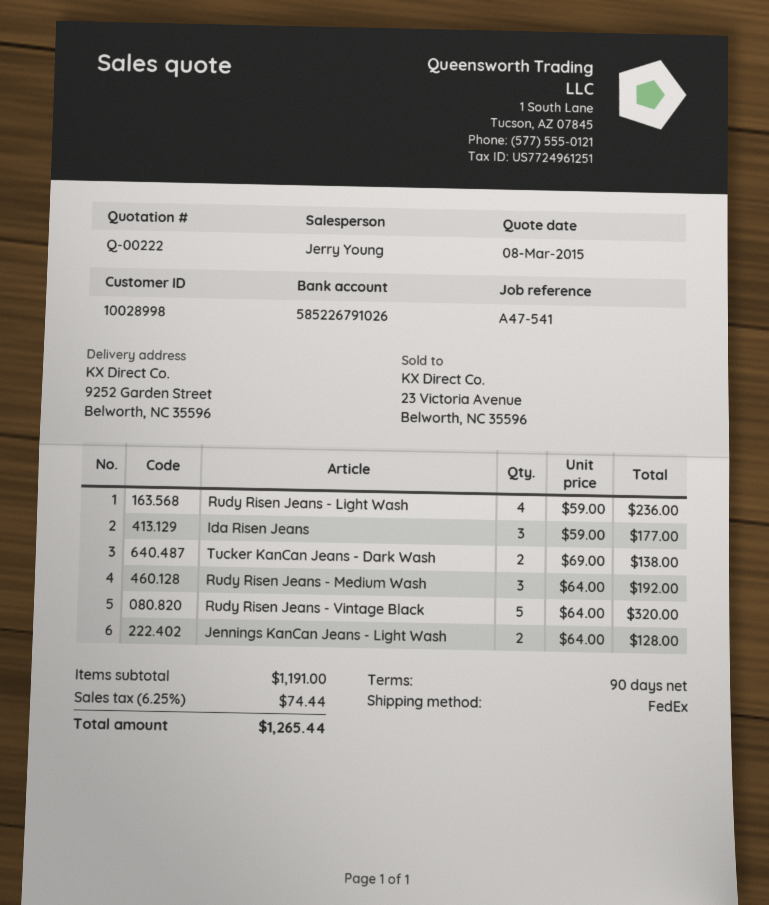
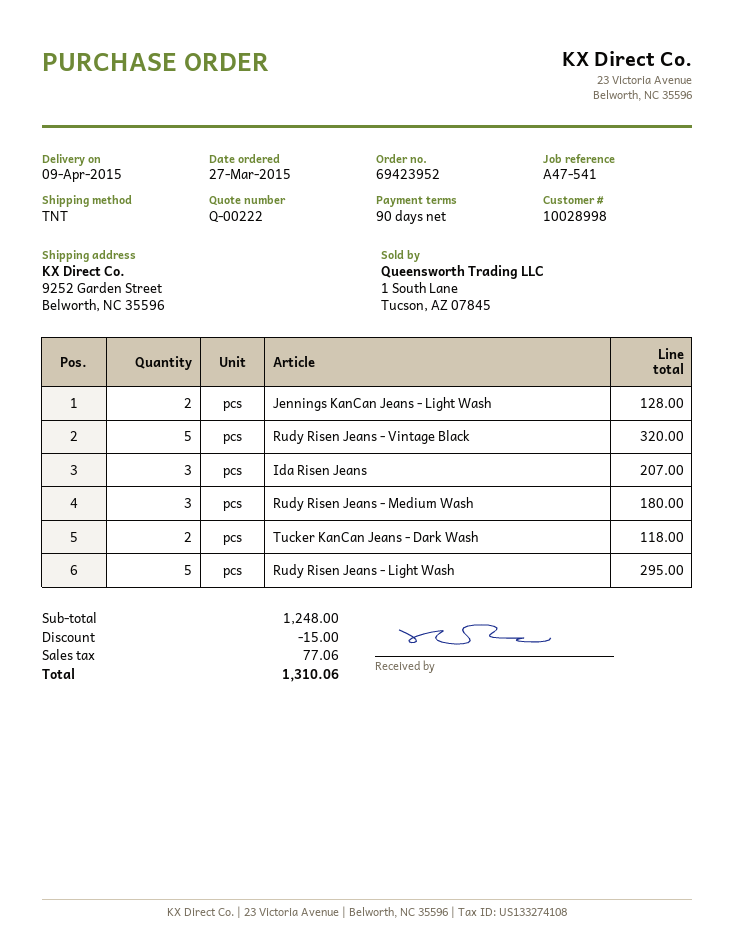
shipping method: FedEx -> TNT
Rudy Risen Jeans - Light Wash: 4 for 236.00 -> 5 for 295.00
Ida Risen Jeans: 3 for 177.00 -> 3 for 207.00
Tucker KanCan Jeans - Dark Wash: 2 for 138.00 -> 2 for 118.00
Rudy Risen Jeans - Medium Wash: 3 for 192.00 -> 3 for 180.00
subtotal: 1191.00 -> 1248.00
discount: none -> 15.00
tax: 74.44 -> 77.06
total: 1265.44 -> 1310.06

